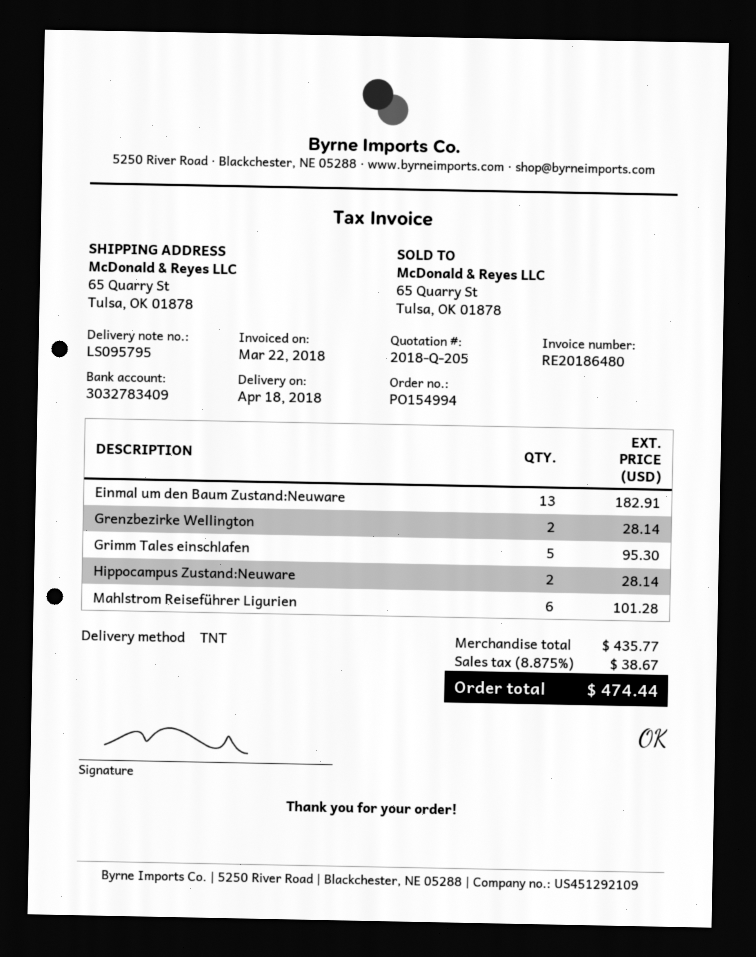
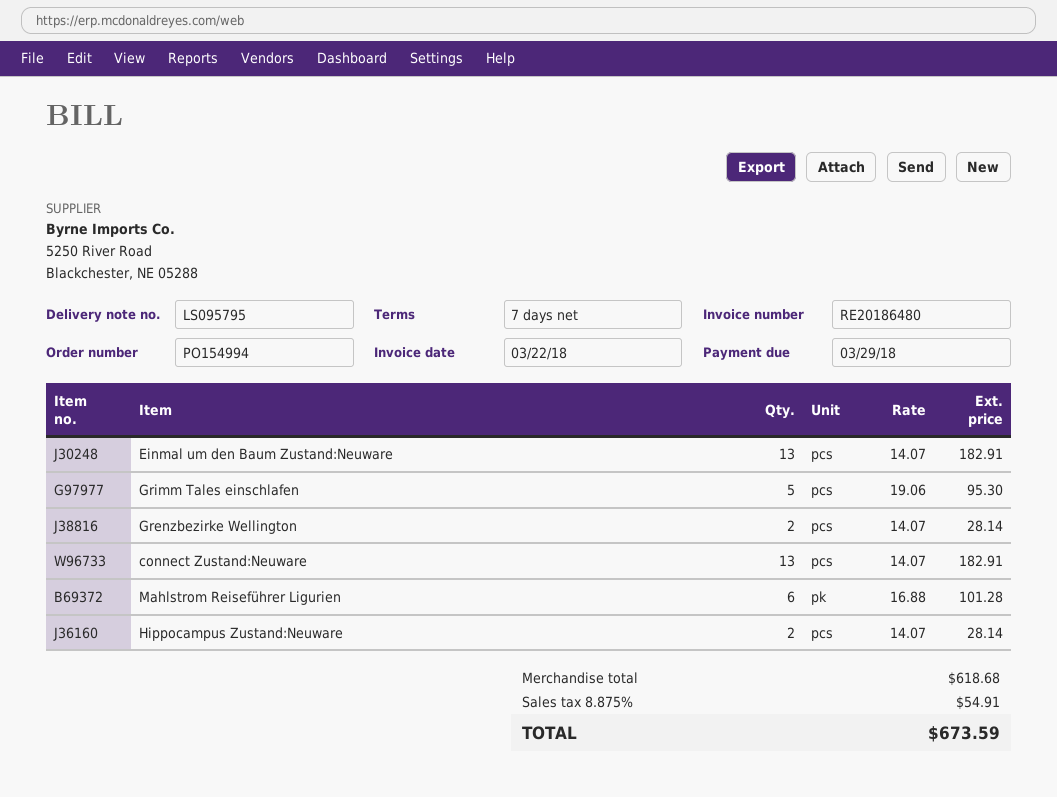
connect Zustand:Neuware: none -> 13 for 182.91
subtotal: 435.77 -> 618.68
tax: 8.875% = 38.67 -> 8.875% = 54.91
total: 474.44 -> 673.59

